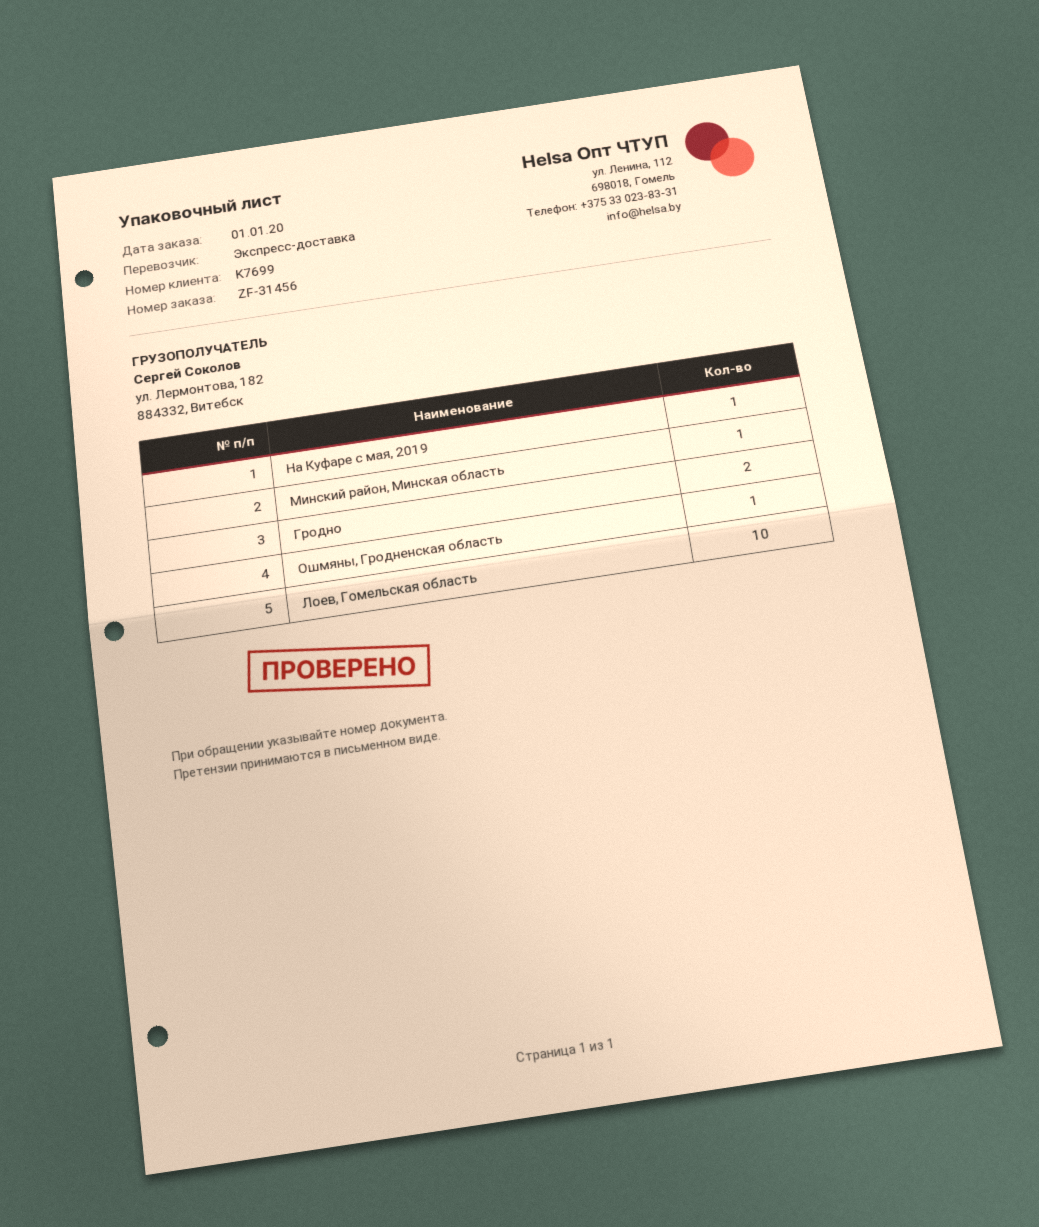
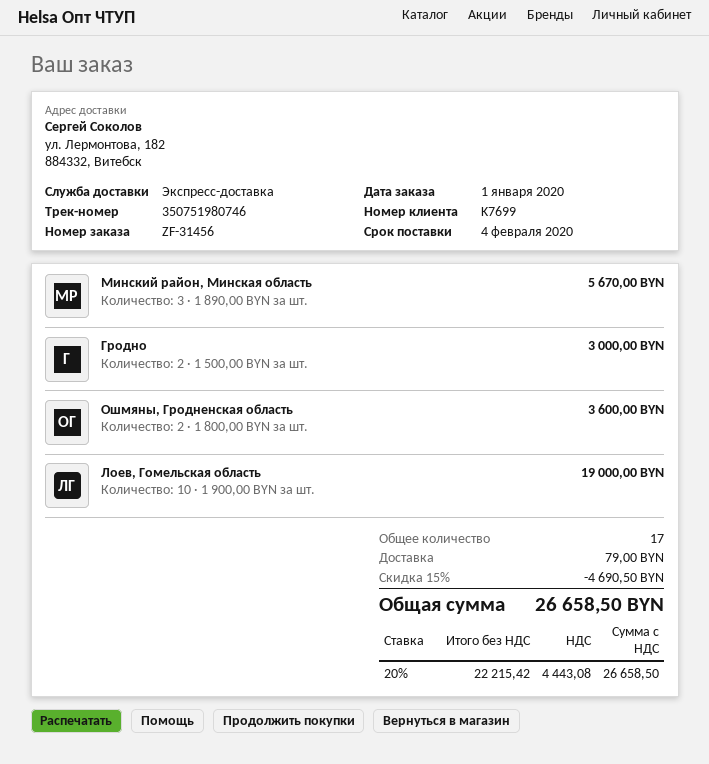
На Куфаре с мая, 2019: 1 -> none
Минский район, Минская область: 1 -> 3
Ошмяны, Гродненская область: 1 -> 2

